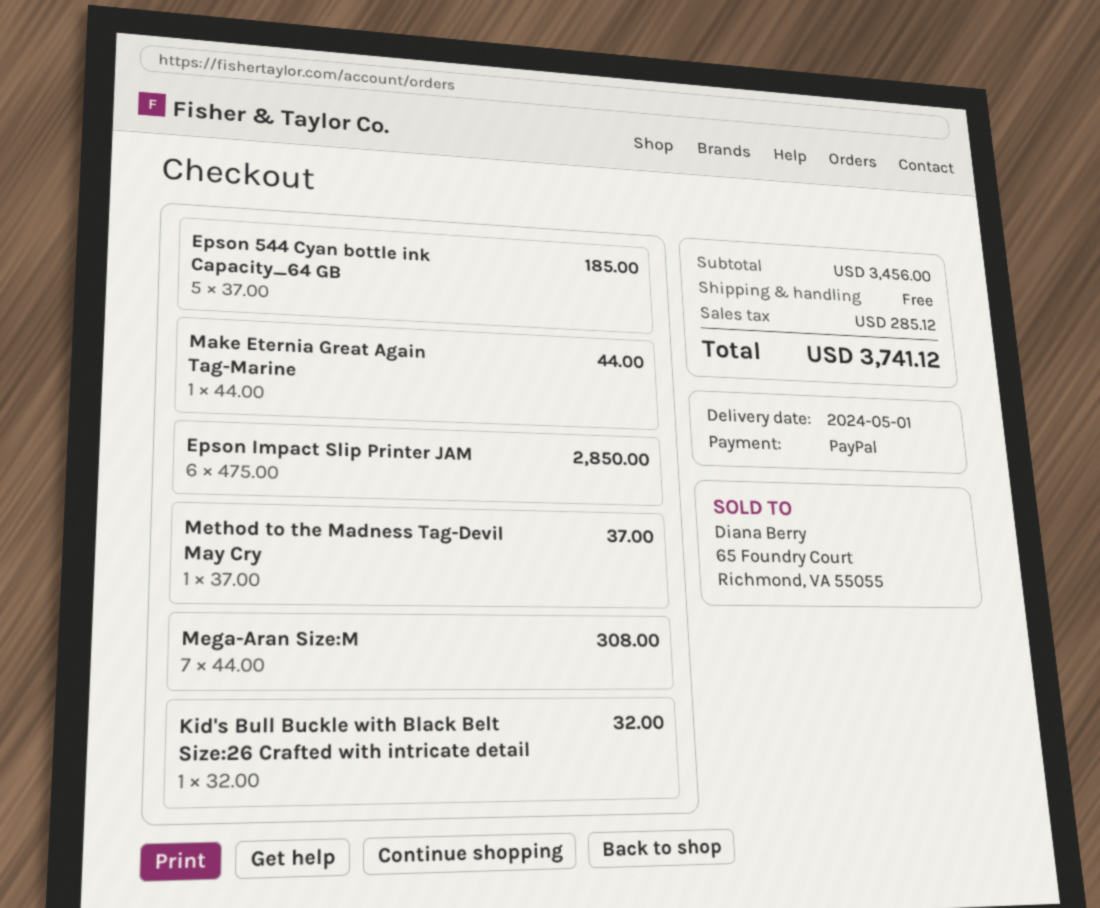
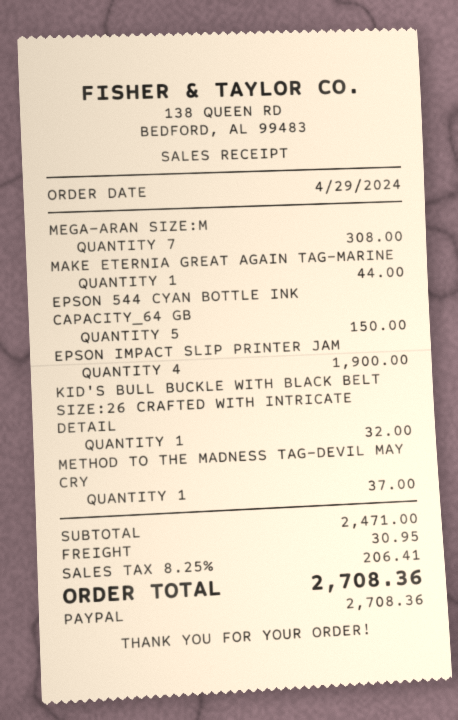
Epson 544 Cyan bottle ink Capacity_64 GB: 5 for 185.00 -> 5 for 150.00
Epson Impact Slip Printer JAM: 6 for 2850.00 -> 4 for 1900.00
subtotal: 3456.00 -> 2471.00
shipping: 0.00 -> 30.95
tax: 285.12 -> 206.41
total: 3741.12 -> 2708.36

